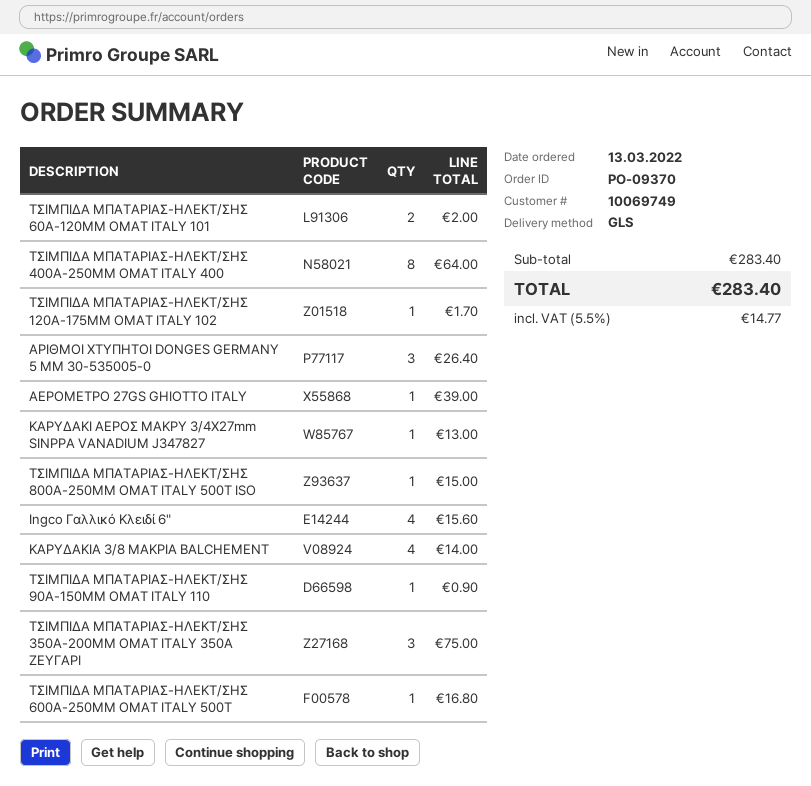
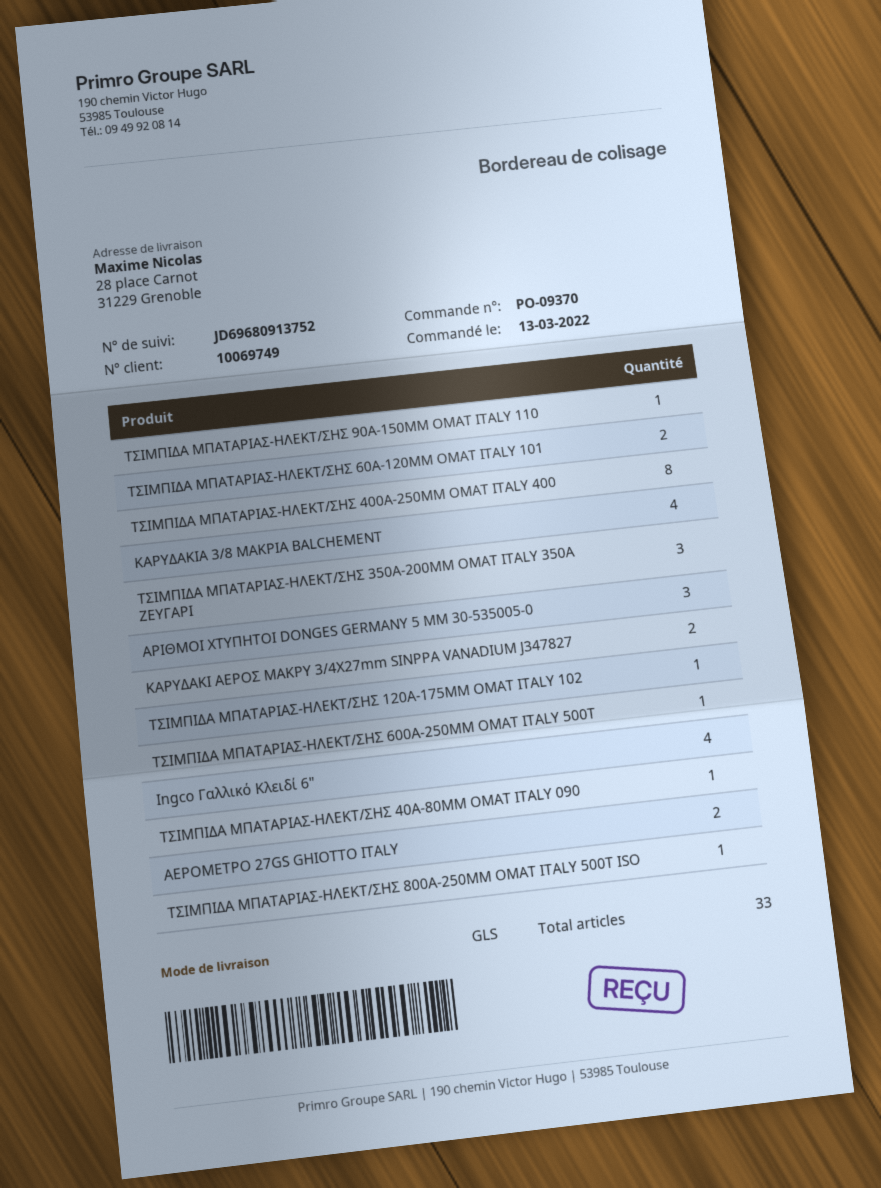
ΑΕΡΟΜΕΤΡΟ 27GS GHIOTTO ITALY: 1 -> 2
ΚΑΡΥΔΑΚΙ ΑΕΡΟΣ ΜΑΚΡΥ 3/4Χ27mm SINPPA VANADIUM J347827: 1 -> 2
ΤΣΙΜΠΙΔΑ ΜΠΑΤΑΡΙΑΣ-ΗΛΕΚΤ/ΣΗΣ 40Α-80ΜΜ ΟΜΑΤ ITALY 090: none -> 1

